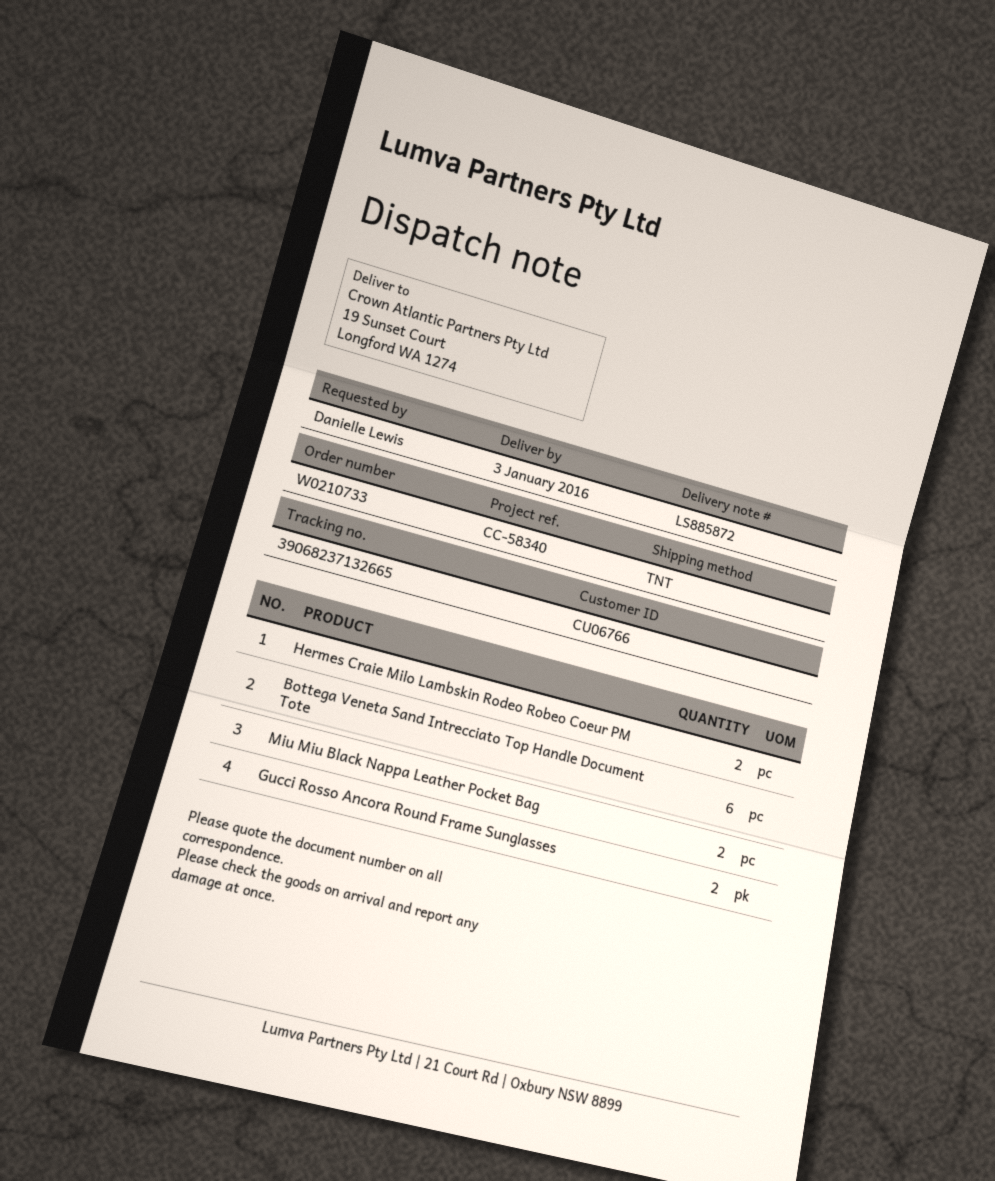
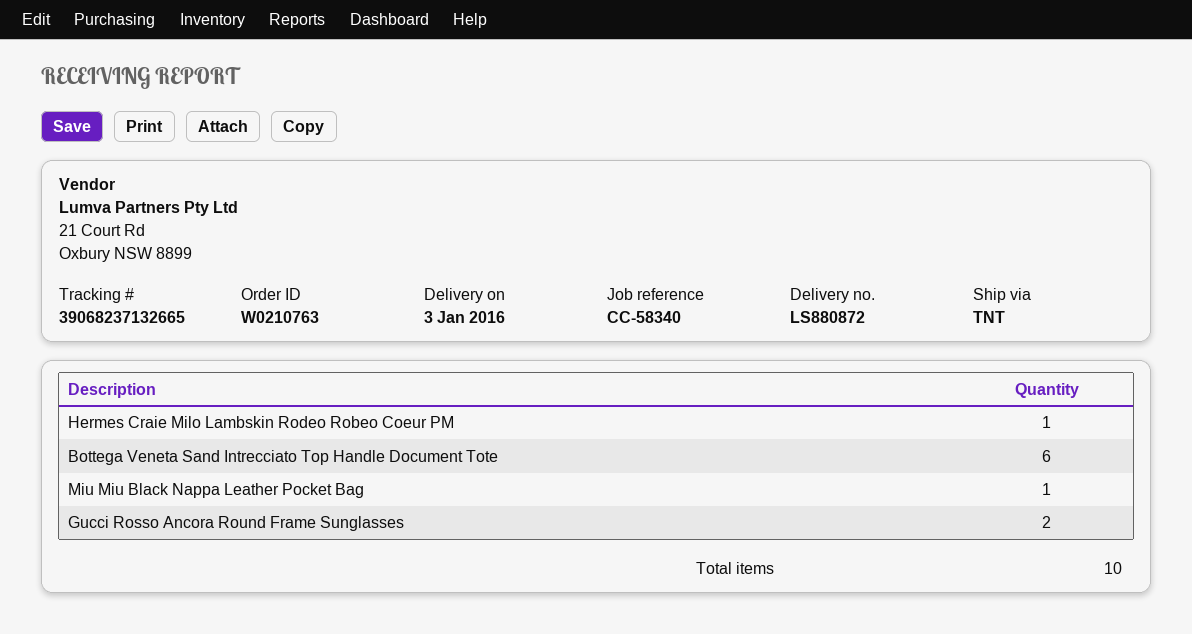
order number: W0210733 -> W0210763
delivery note number: LS885872 -> LS880872
Hermes Craie Milo Lambskin Rodeo Robeo Coeur PM: 2 -> 1
Miu Miu Black Nappa Leather Pocket Bag: 2 -> 1

